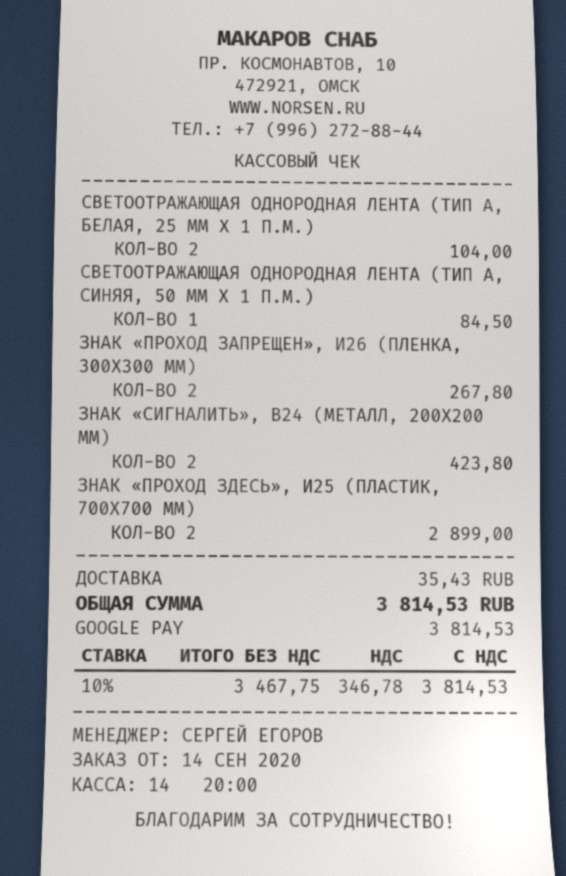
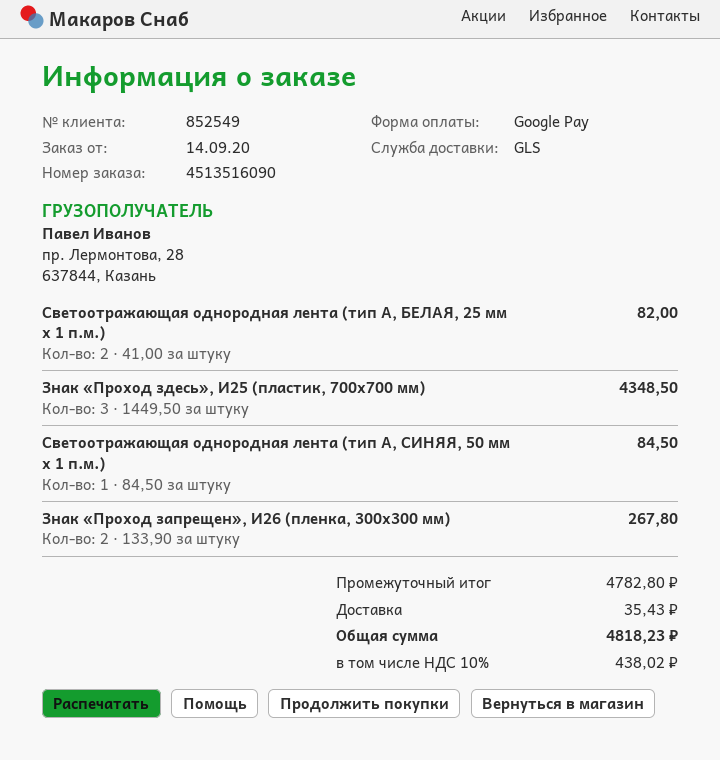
СВЕТООТРАЖАЮЩАЯ ОДНОРОДНАЯ ЛЕНТА (ТИП А, БЕЛАЯ, 25 ММ Х 1 П.М.): 2 for 104.00 -> 2 for 82.00
ЗНАК «СИГНАЛИТЬ», B24 (МЕТАЛЛ, 200Х200 ММ): 2 for 423.80 -> none
ЗНАК «ПРОХОД ЗДЕСЬ», И25 (ПЛАСТИК, 700Х700 ММ): 2 for 2899.00 -> 3 for 4348.50
tax: 10% = 346.78 -> 10% = 438.02
total: 3814.53 -> 4818.23

